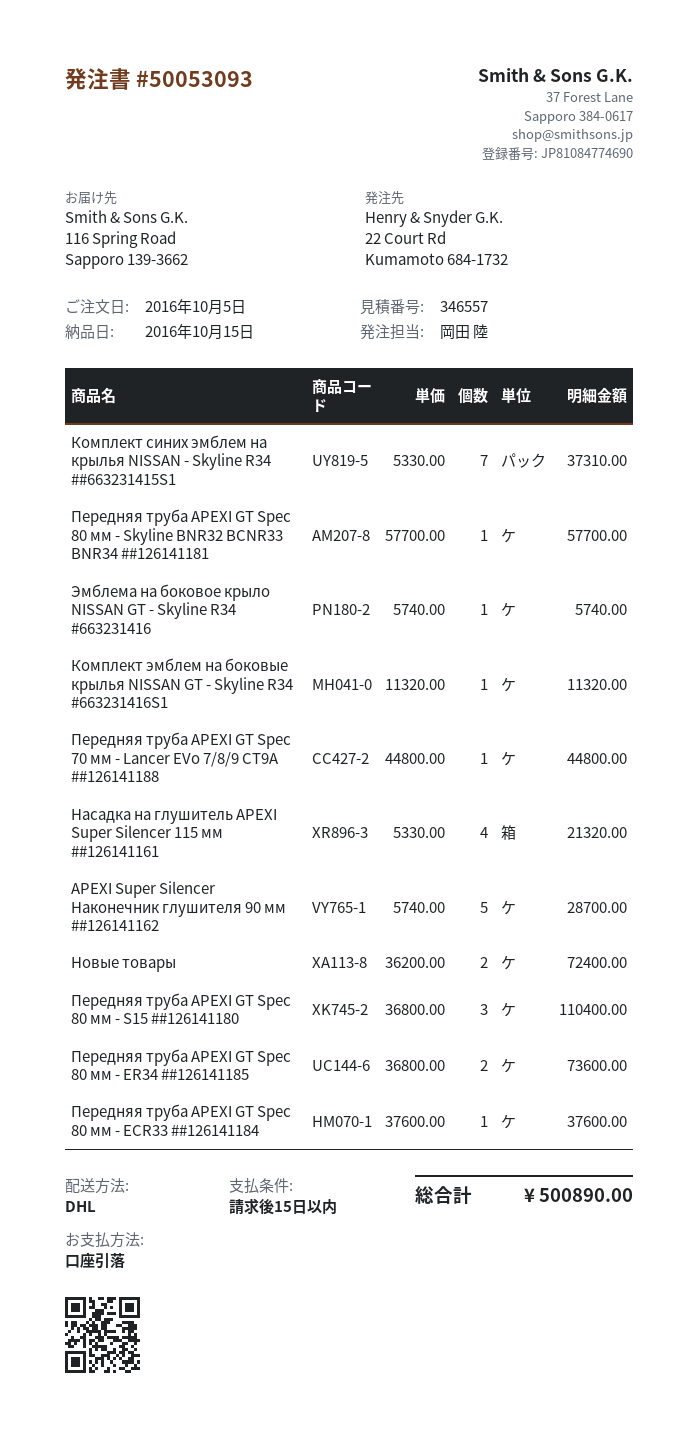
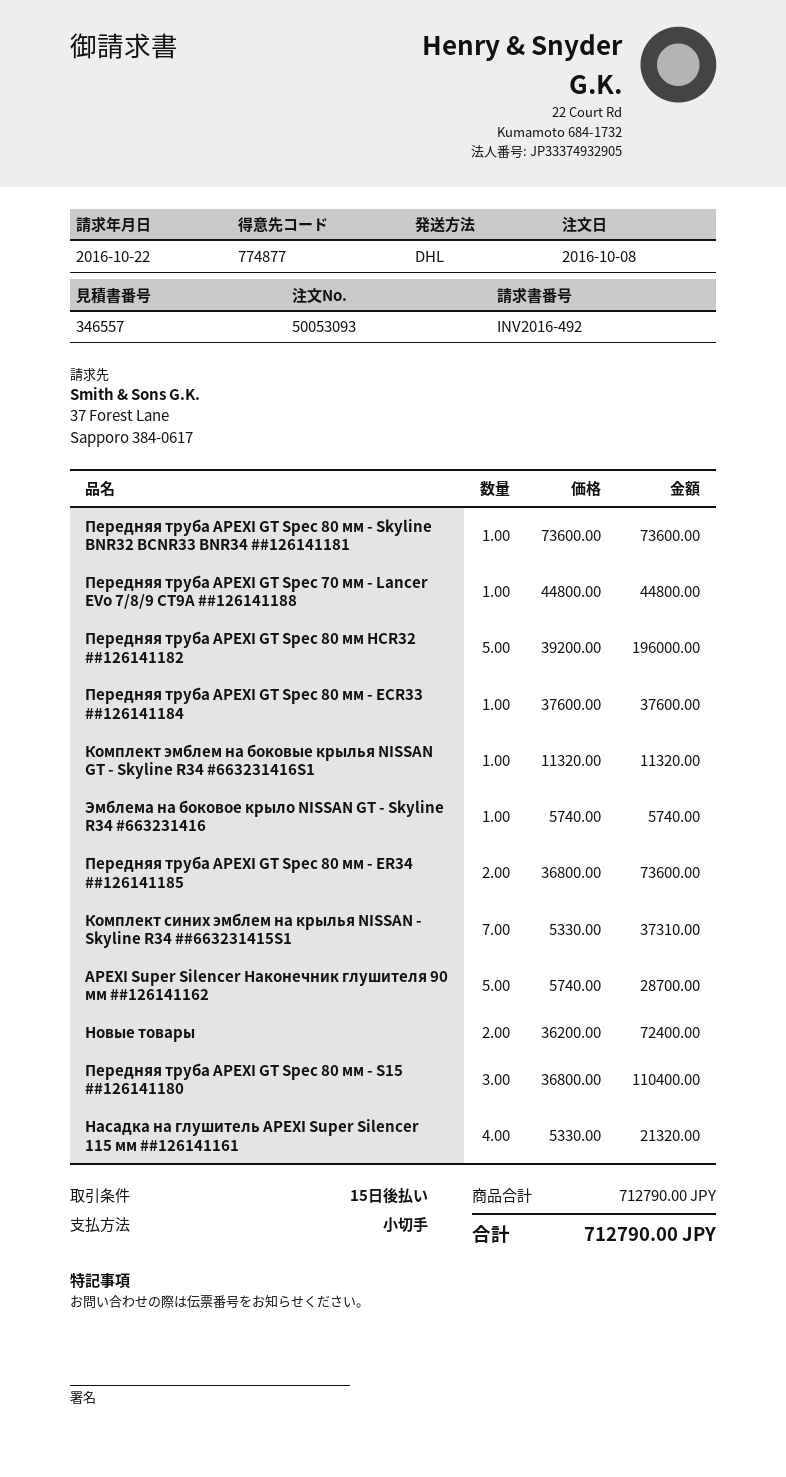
order date: 2016-10-05 -> 2016-10-08
payment method: direct debit -> cheque
Передняя труба APEXI GT Spec 80 мм - Skyline BNR32 BCNR33 BNR34 ##126141181: 1 x 57700.00 = 57700.00 -> 1 x 73600.00 = 73600.00
Передняя труба APEXI GT Spec 80 мм HCR32 ##126141182: none -> 5 x 39200.00 = 196000.00
total: 500890.00 -> 712790.00

